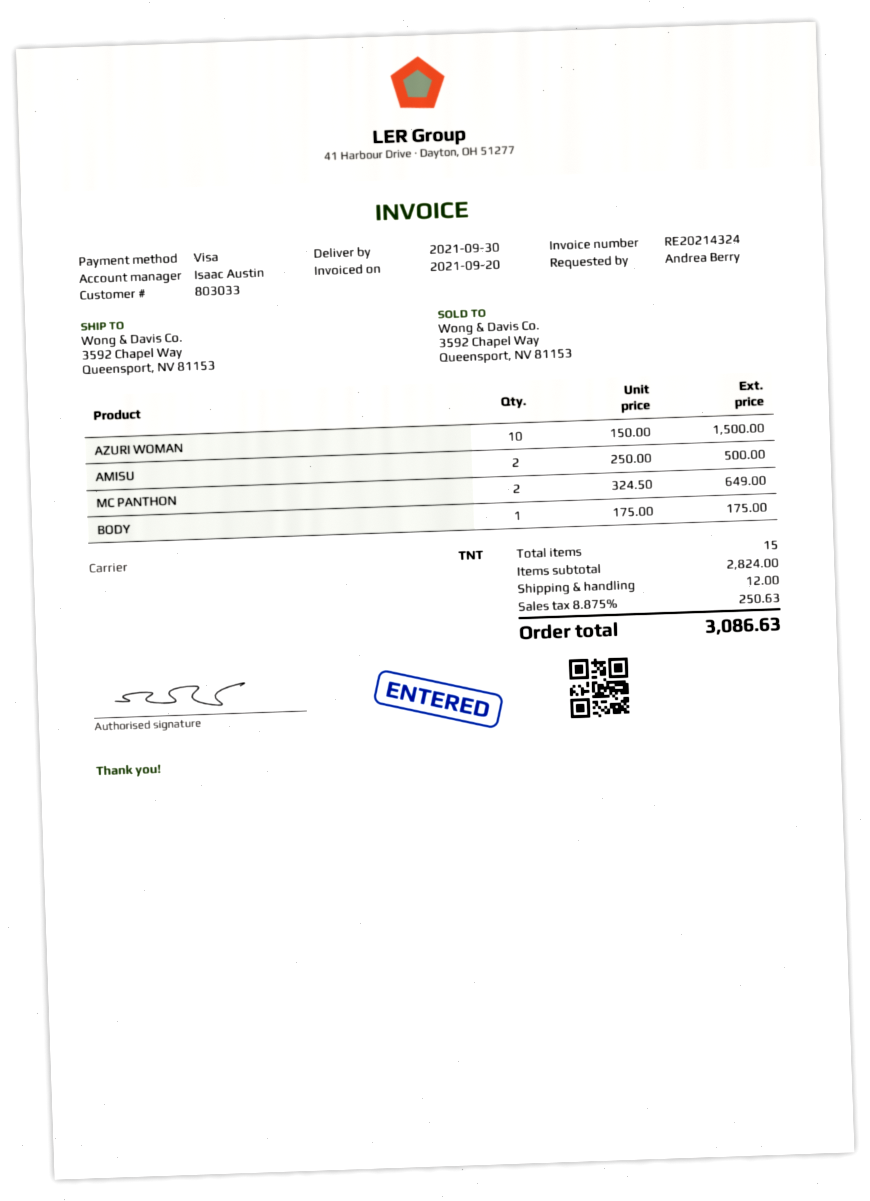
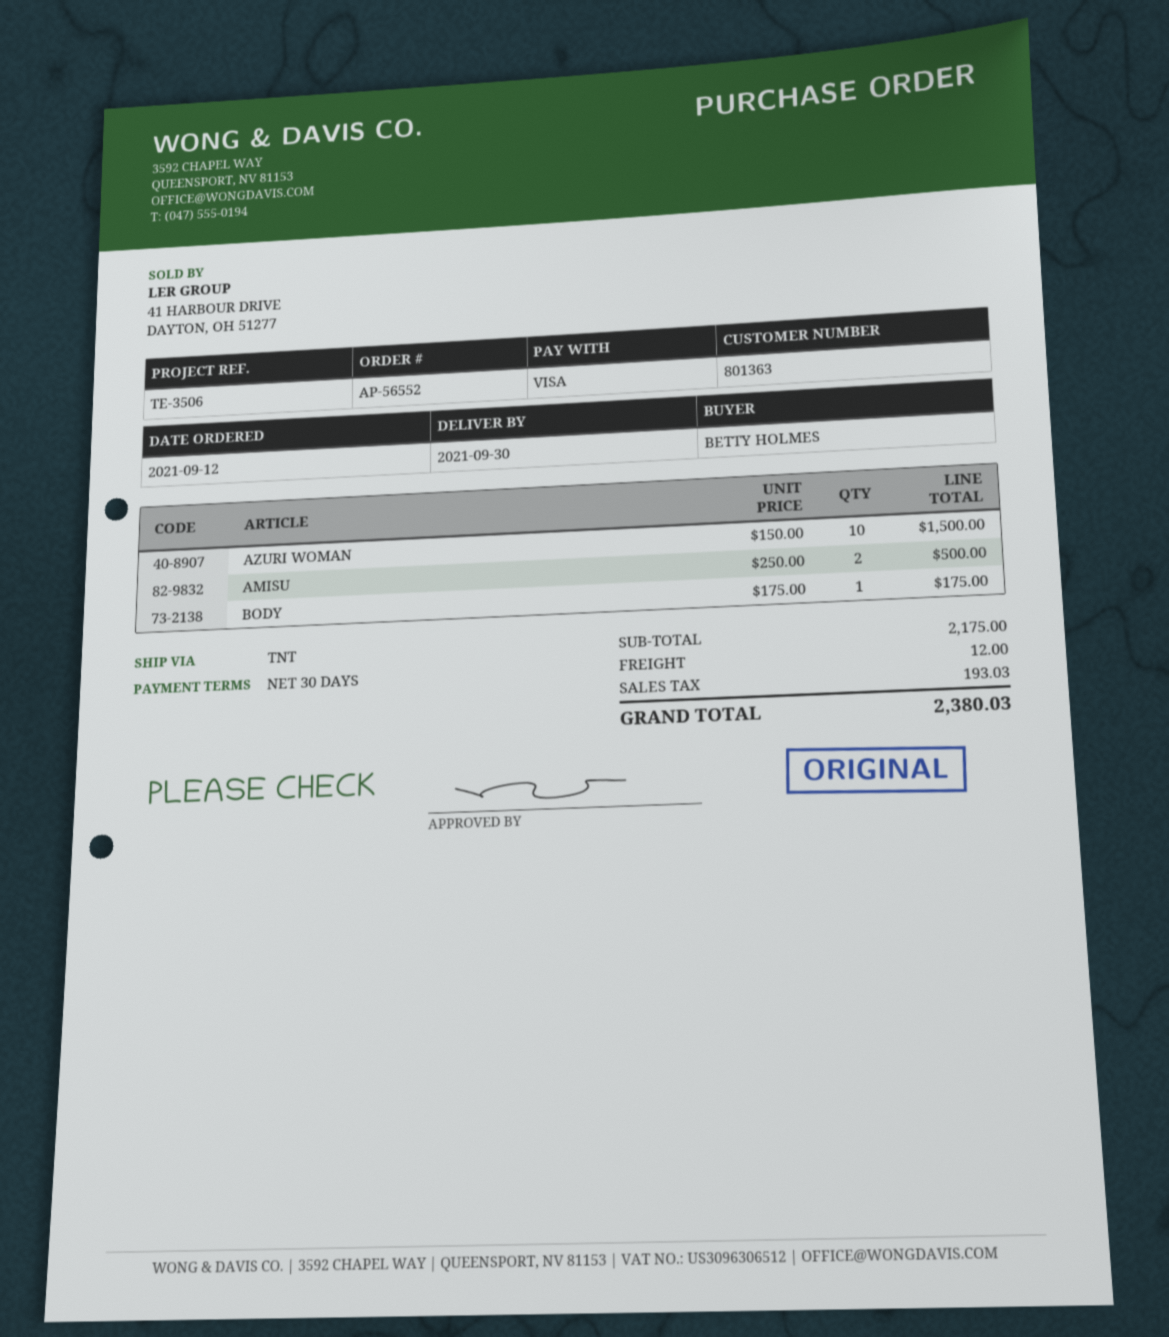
customer number: 803033 -> 801363
ordered by: Andrea Berry -> BETTY HOLMES
MC PANTHON: 2 x 324.50 = 649.00 -> none
subtotal: 2824.00 -> 2175.00
tax: 250.63 -> 193.03
total: 3086.63 -> 2380.03

